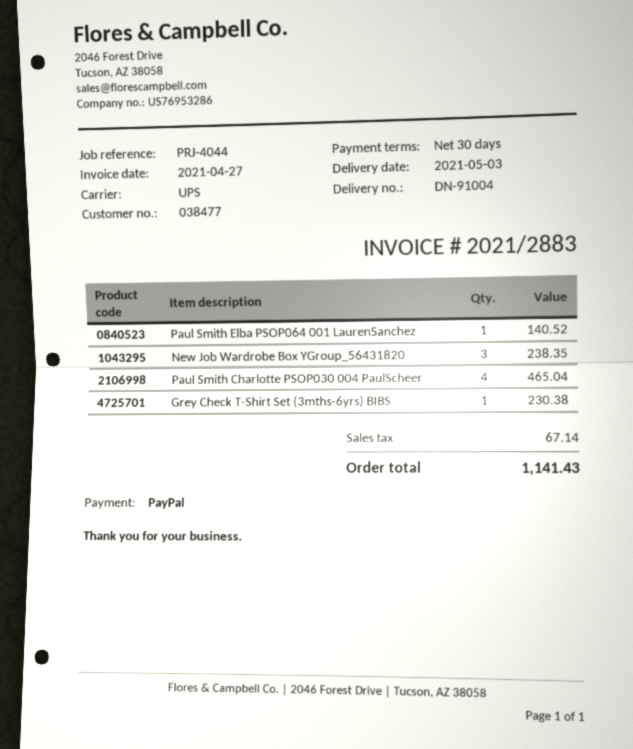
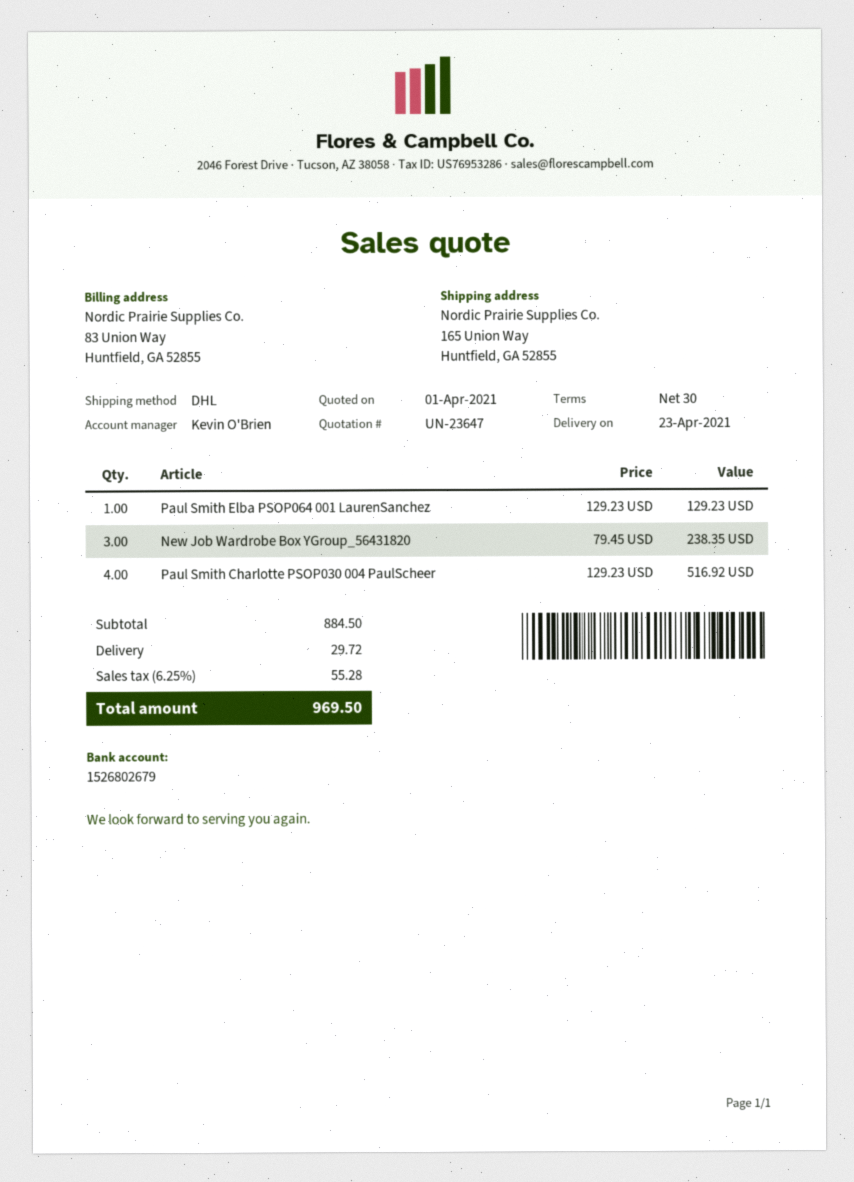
delivery date: 2021-05-03 -> 2021-04-23
shipping method: UPS -> DHL
Paul Smith Elba PSOP064 001 LaurenSanchez: 1 for 140.52 -> 1 for 129.23
Paul Smith Charlotte PSOP030 004 PaulScheer: 4 for 465.04 -> 4 for 516.92
Grey Check T-Shirt Set (3mths-6yrs) BIBS: 1 for 230.38 -> none
shipping: none -> 29.72
tax: 67.14 -> 55.28
total: 1141.43 -> 969.50

